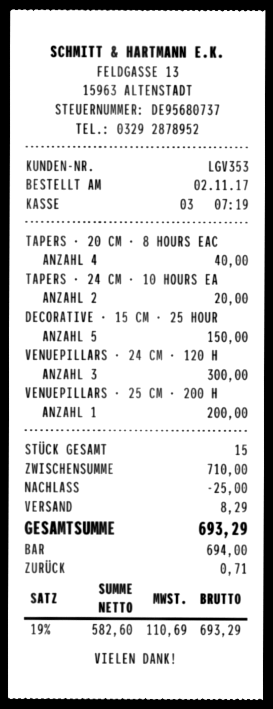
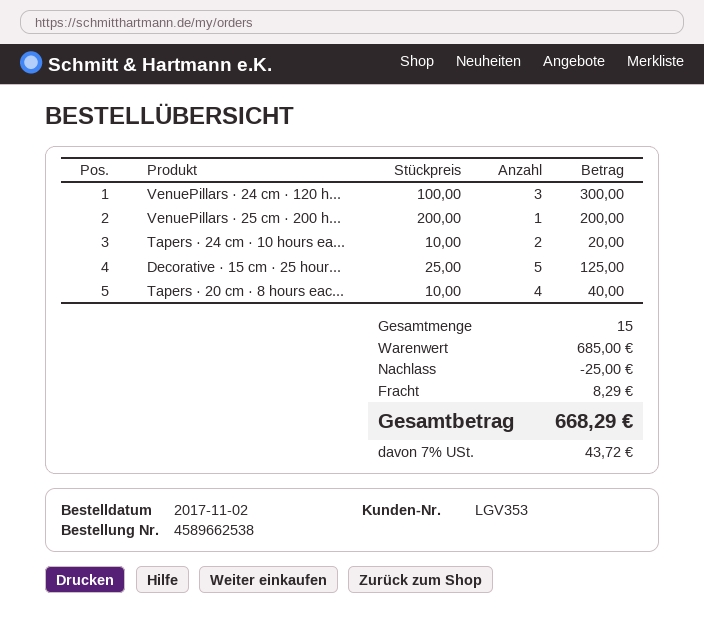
DECORATIVE · 15 CM · 25 HOUR: 5 for 150.00 -> 5 for 125.00
subtotal: 710.00 -> 685.00
tax: 19% = 110.69 -> 7% = 43.72
total: 693.29 -> 668.29

